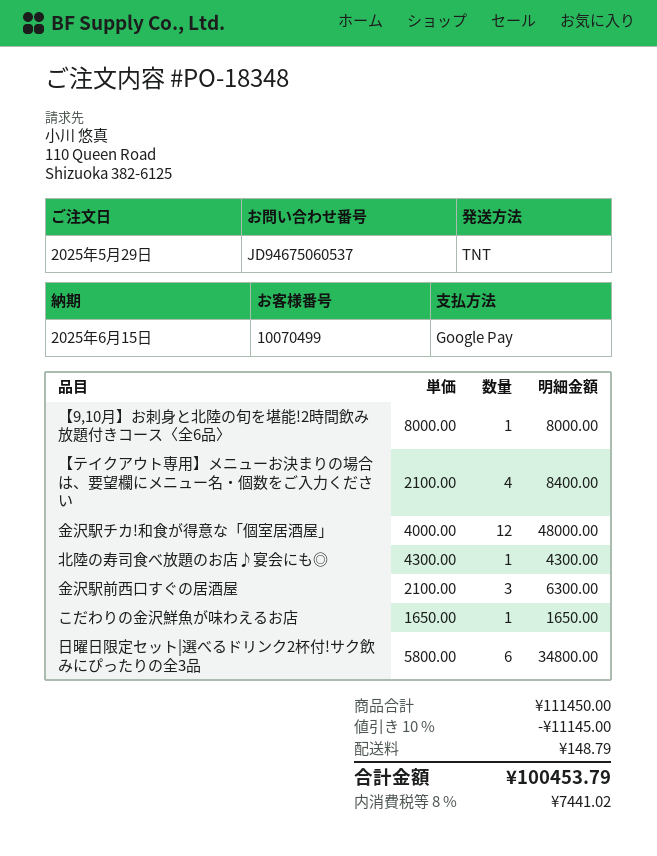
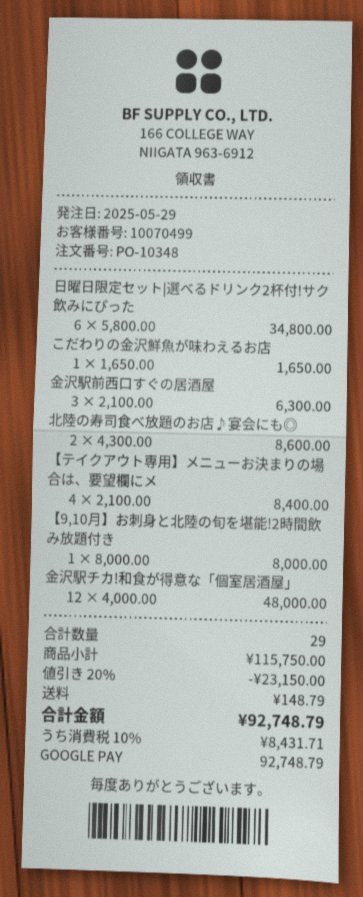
order number: PO-18348 -> PO-10348
北陸の寿司食べ放題のお店♪宴会にも◎: 1 x 4300.00 = 4300.00 -> 2 x 4300.00 = 8600.00
subtotal: 111450.00 -> 115750.00
discount: 10% = 11145.00 -> 20% = 23150.00
tax: 8% = 7441.02 -> 10% = 8431.71
total: 100453.79 -> 92748.79

